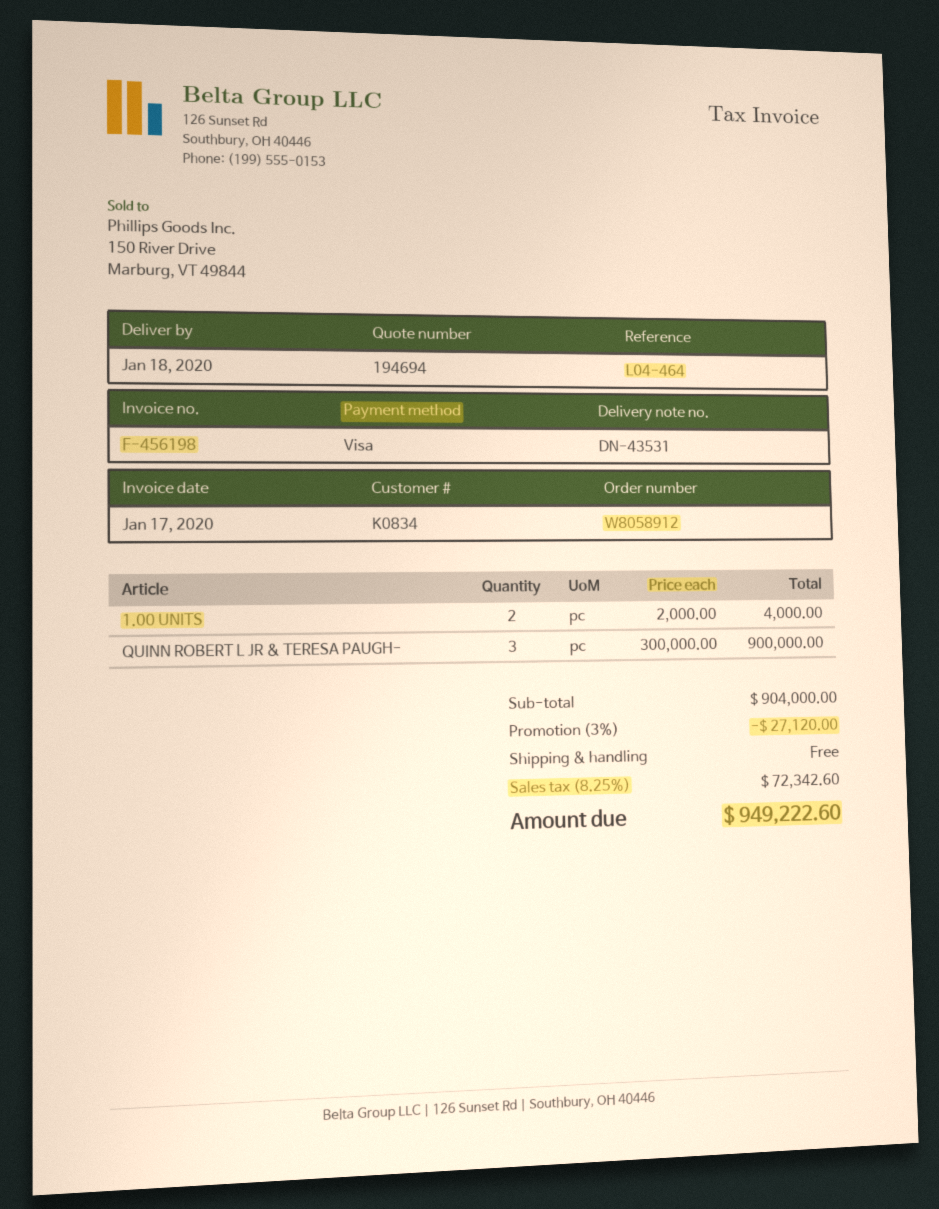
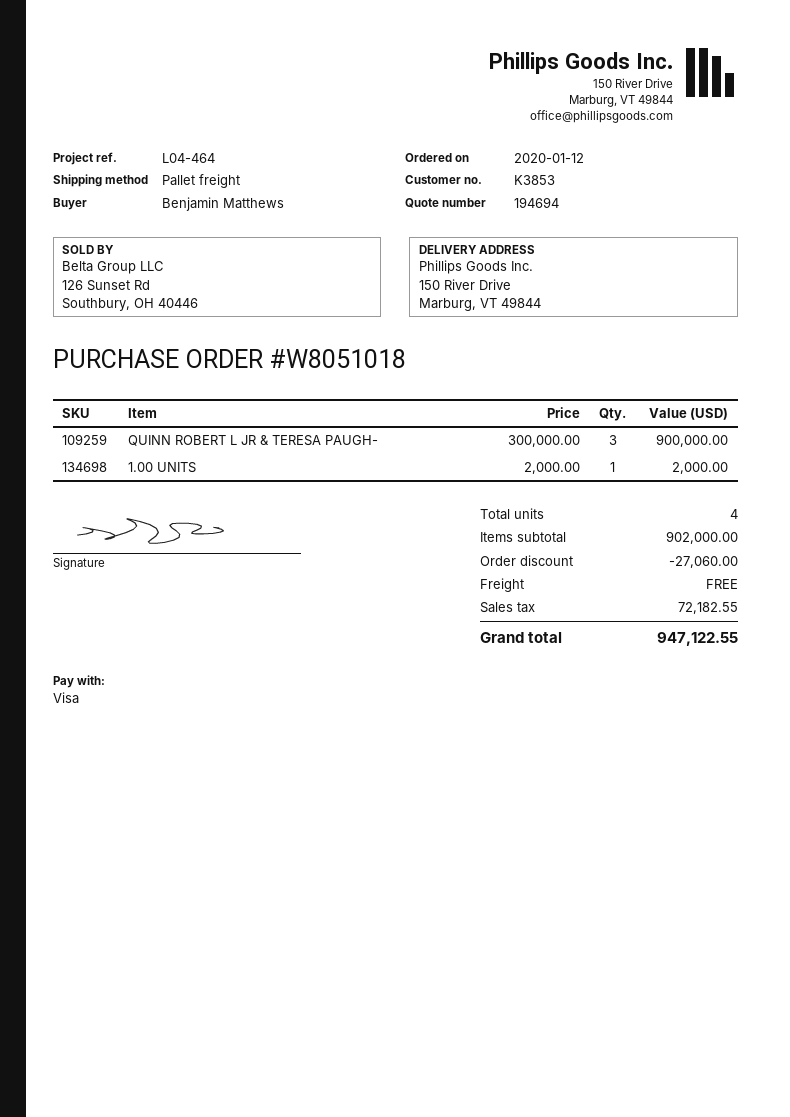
order number: W8058912 -> W8051018
customer number: K0834 -> K3853
1.00 UNITS: 2 x 2000.00 = 4000.00 -> 1 x 2000.00 = 2000.00
subtotal: 904000.00 -> 902000.00
discount: 27120.00 -> 27060.00
tax: 72342.60 -> 72182.55
total: 949222.60 -> 947122.55

